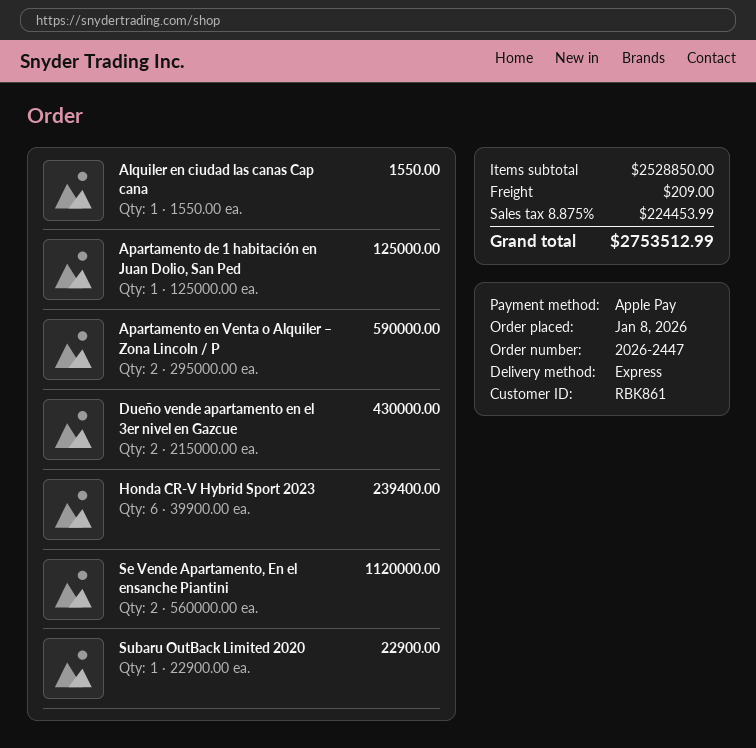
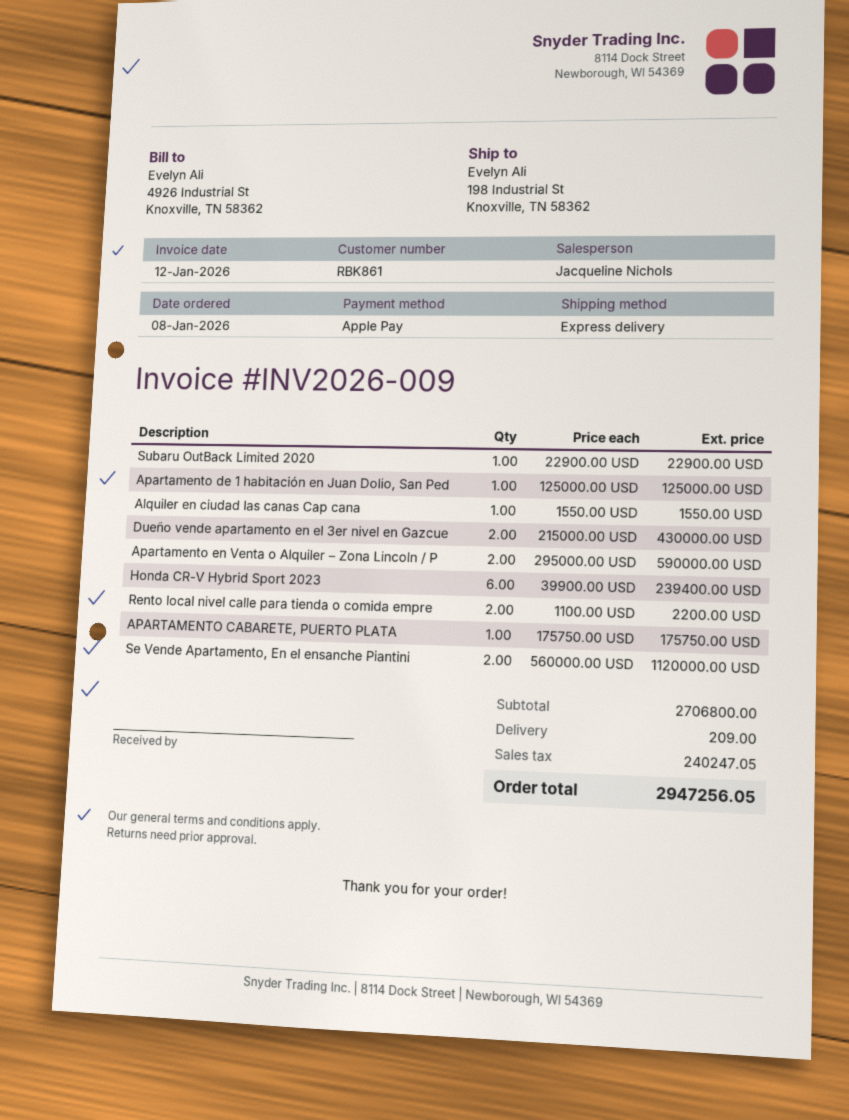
Rento local nivel calle para tienda o comida empre: none -> 2 x 1100.00 = 2200.00
APARTAMENTO CABARETE, PUERTO PLATA: none -> 1 x 175750.00 = 175750.00
subtotal: 2528850.00 -> 2706800.00
tax: 224453.99 -> 240247.05
total: 2753512.99 -> 2947256.05

